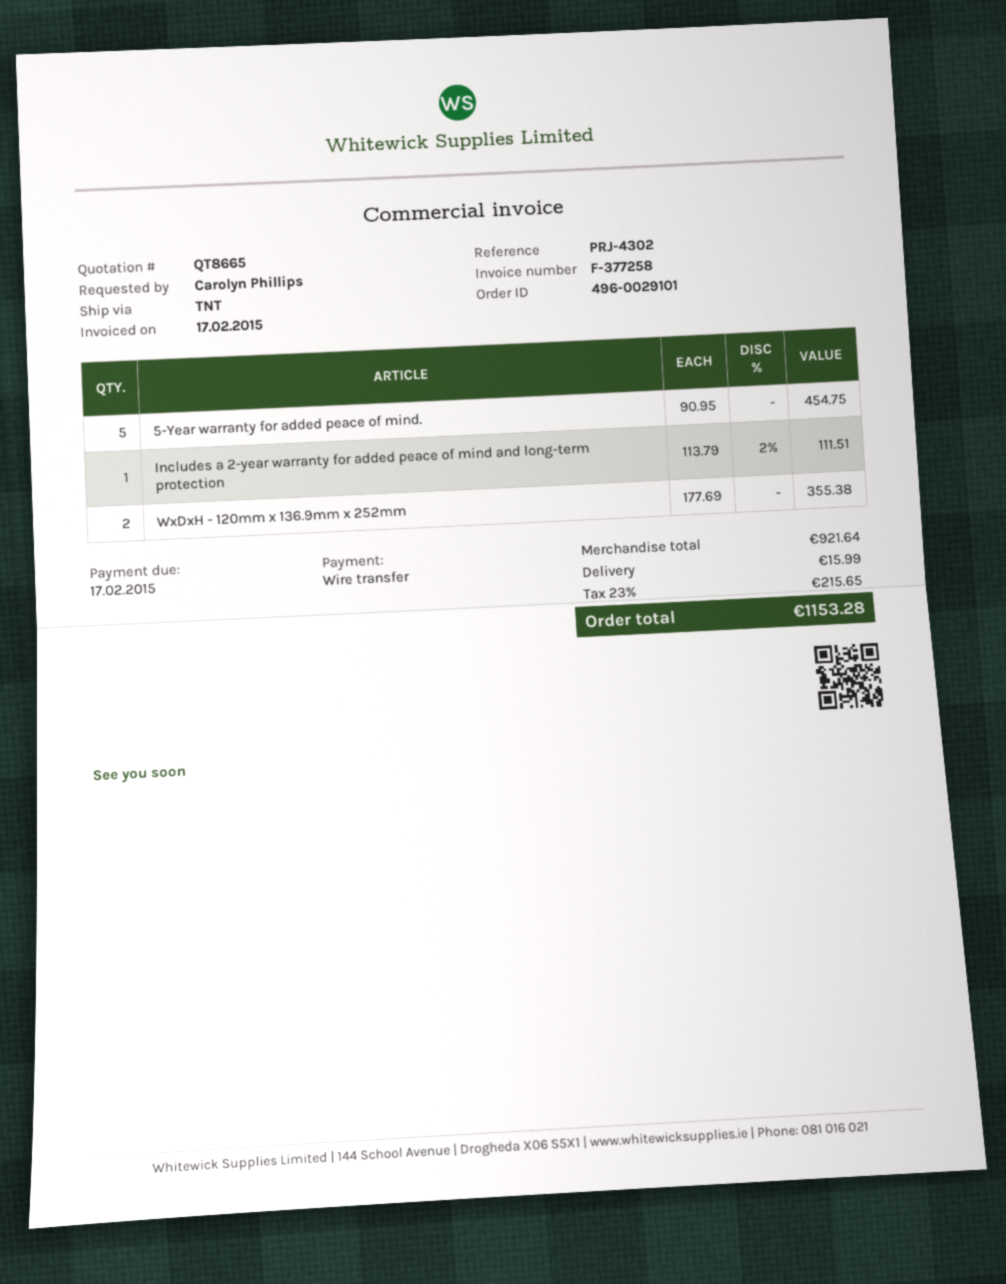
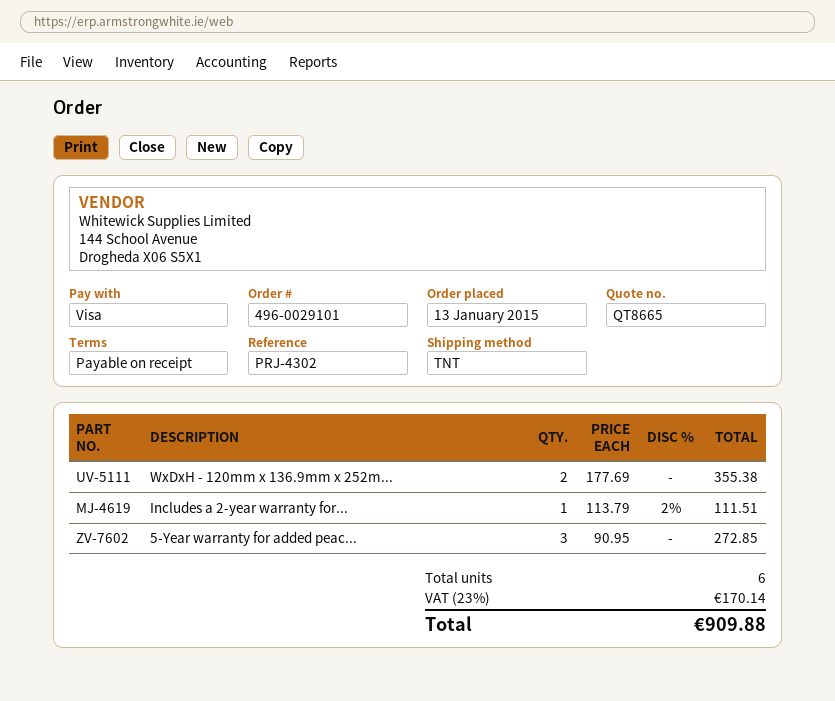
payment method: bank transfer -> Visa
5-Year warranty for added peace of mind.: 5 x 90.95 = 454.75 -> 3 x 90.95 = 272.85
shipping: 15.99 -> none
tax: 23% = 215.65 -> 23% = 170.14
total: 1153.28 -> 909.88

